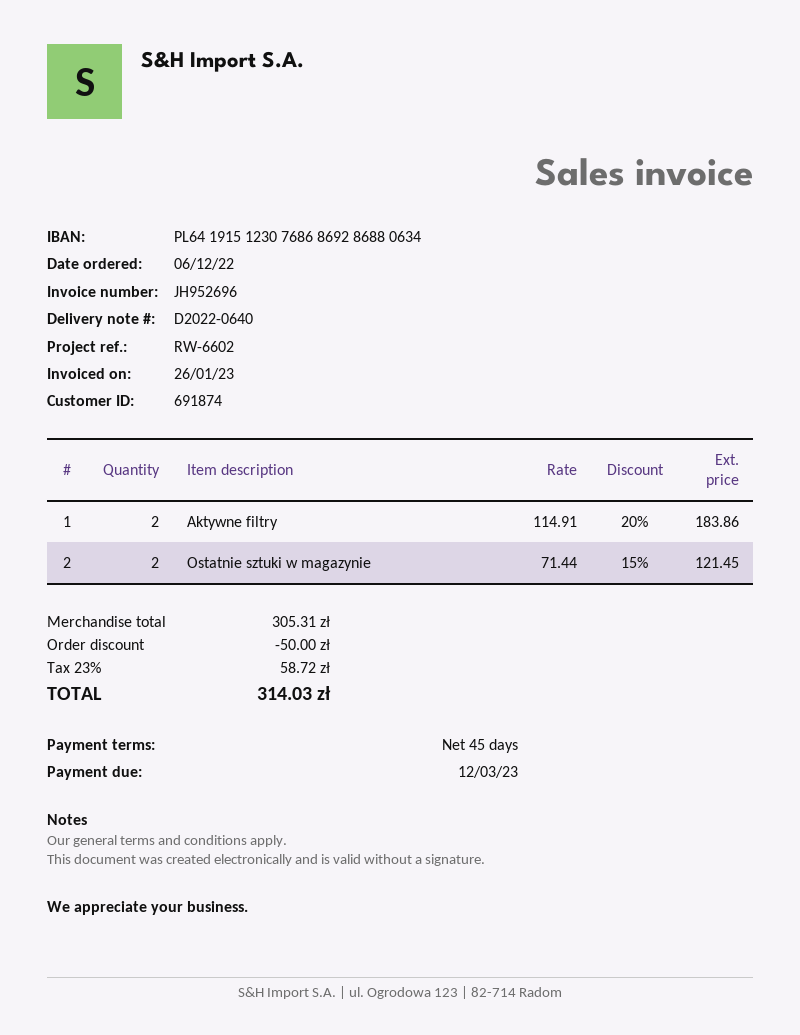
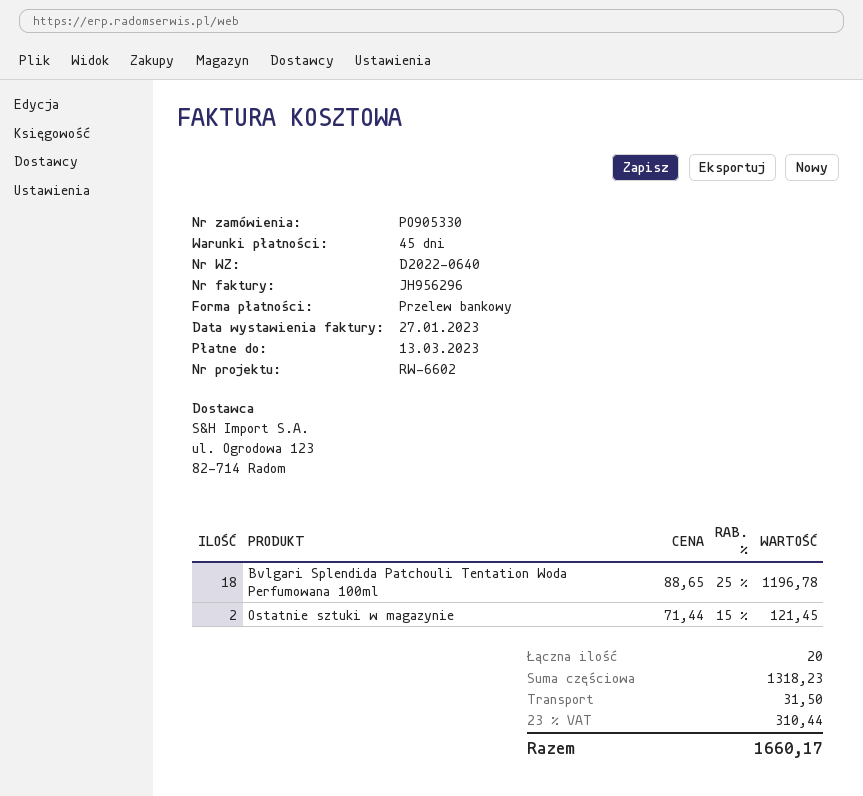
invoice number: JH952696 -> JH956296
invoice date: 2023-01-26 -> 2023-01-27
due date: 2023-03-12 -> 2023-03-13
Aktywne filtry: 2 x 114.91 - 20% = 183.86 -> none
Bvlgari Splendida Patchouli Tentation Woda Perfumowana 100ml: none -> 18 x 88.65 - 25% = 1196.78
subtotal: 305.31 -> 1318.23
discount: 50.00 -> none
shipping: none -> 31.50
tax: 23% = 58.72 -> 23% = 310.44
total: 314.03 -> 1660.17

